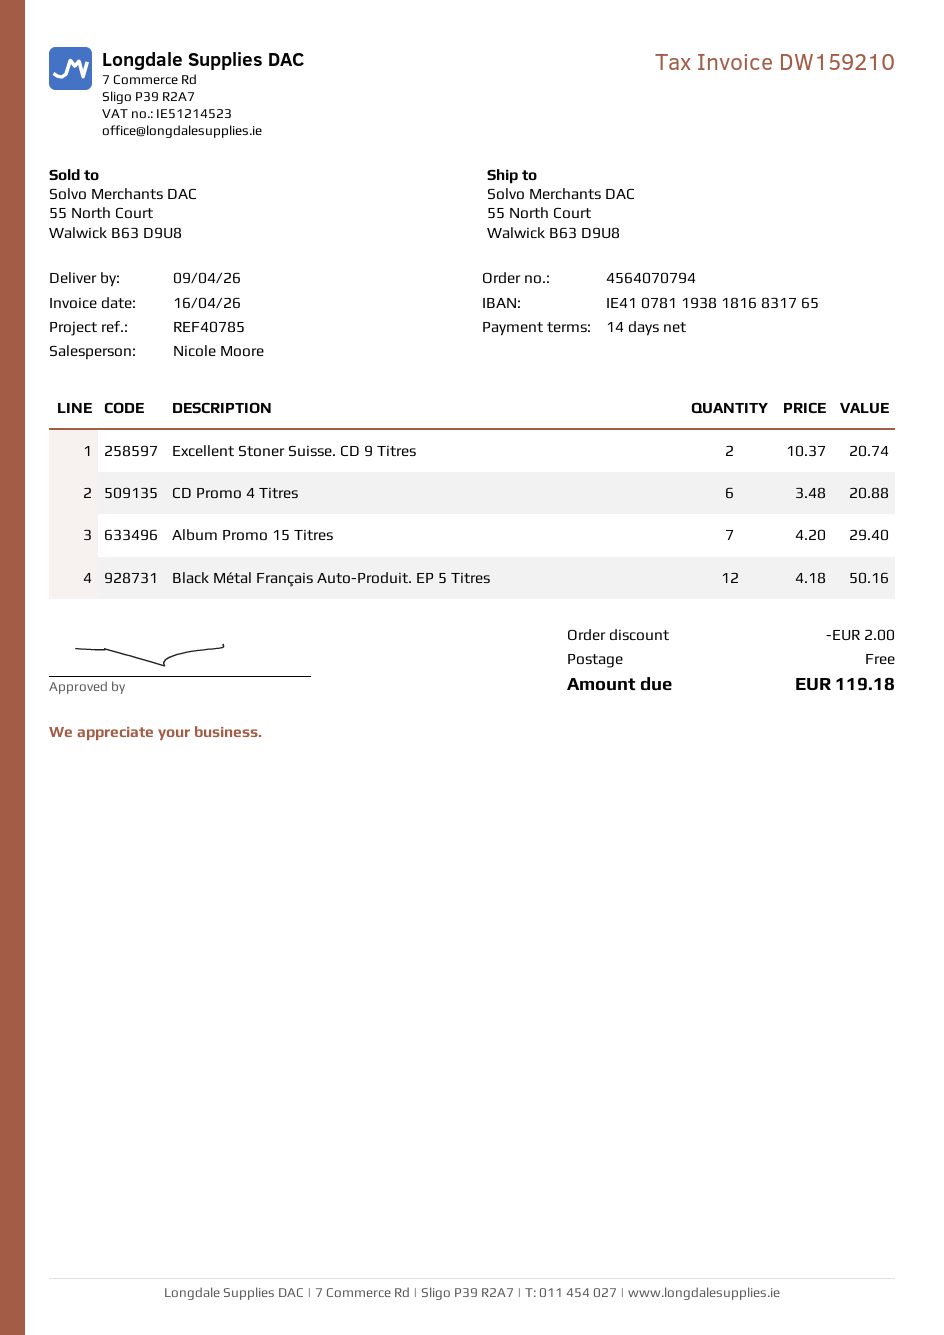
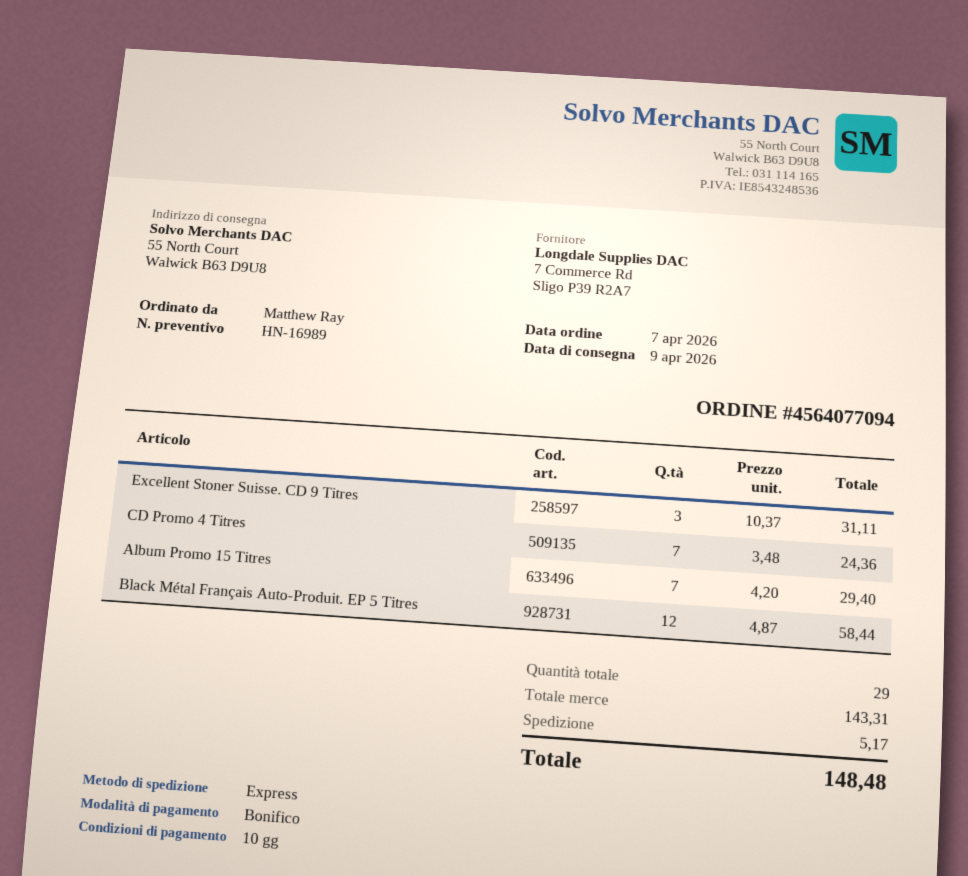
order number: 4564070794 -> 4564077094
payment terms: 14 days -> 10 days
Excellent Stoner Suisse. CD 9 Titres: 2 x 10.37 = 20.74 -> 3 x 10.37 = 31.11
CD Promo 4 Titres: 6 x 3.48 = 20.88 -> 7 x 3.48 = 24.36
Black Métal Français Auto-Produit. EP 5 Titres: 12 x 4.18 = 50.16 -> 12 x 4.87 = 58.44
discount: 2.00 -> none
shipping: 0.00 -> 5.17
total: 119.18 -> 148.48

